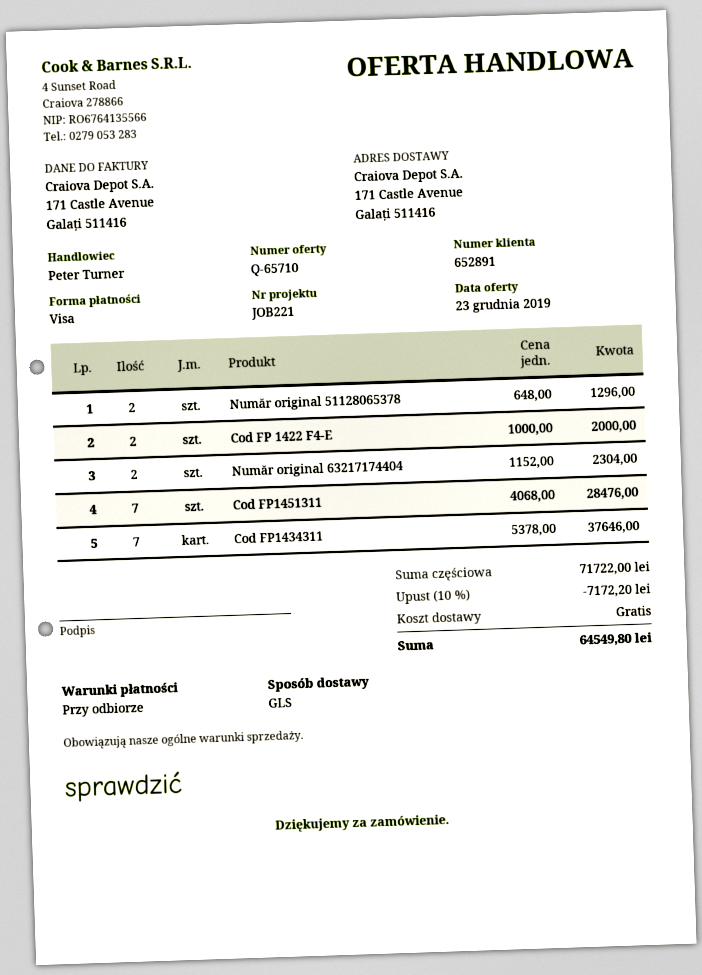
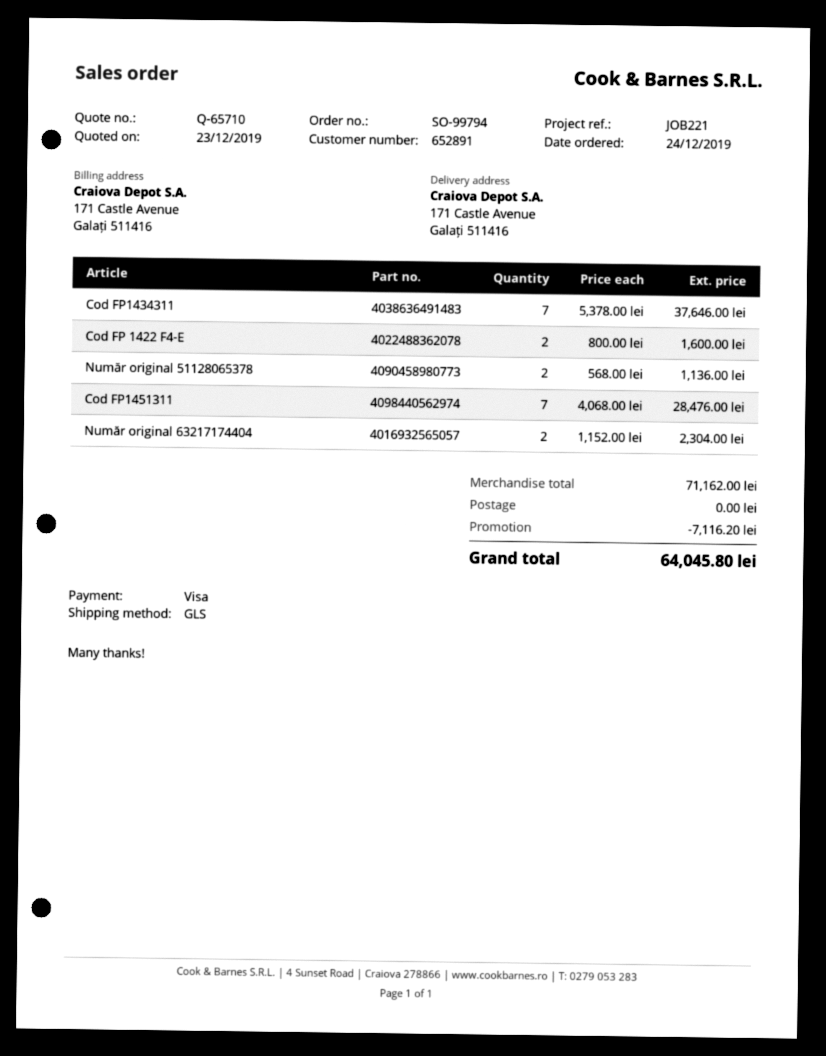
Număr original 51128065378: 2 x 648.00 = 1296.00 -> 2 x 568.00 = 1136.00
Cod FP 1422 F4-E: 2 x 1000.00 = 2000.00 -> 2 x 800.00 = 1600.00
subtotal: 71722.00 -> 71162.00
discount: 7172.20 -> 7116.20
total: 64549.80 -> 64045.80

